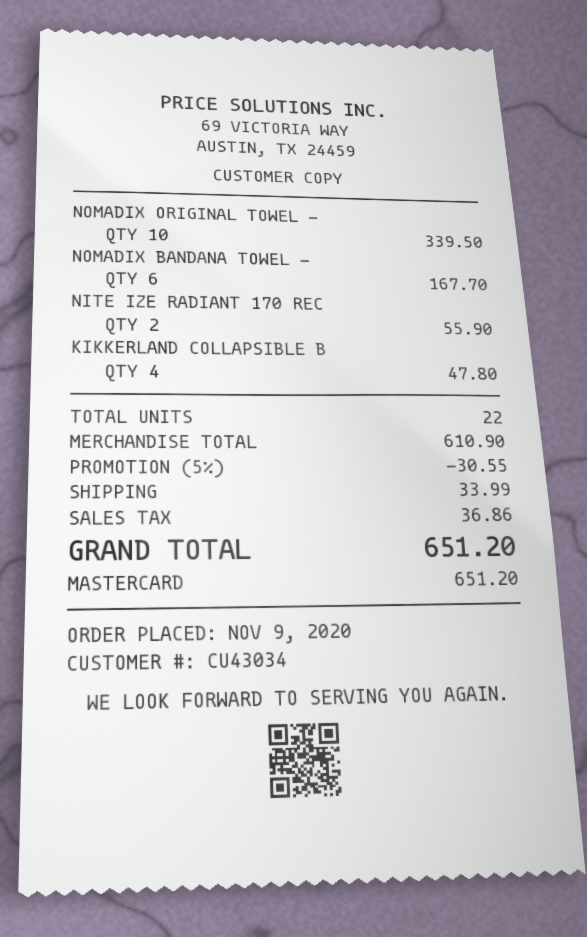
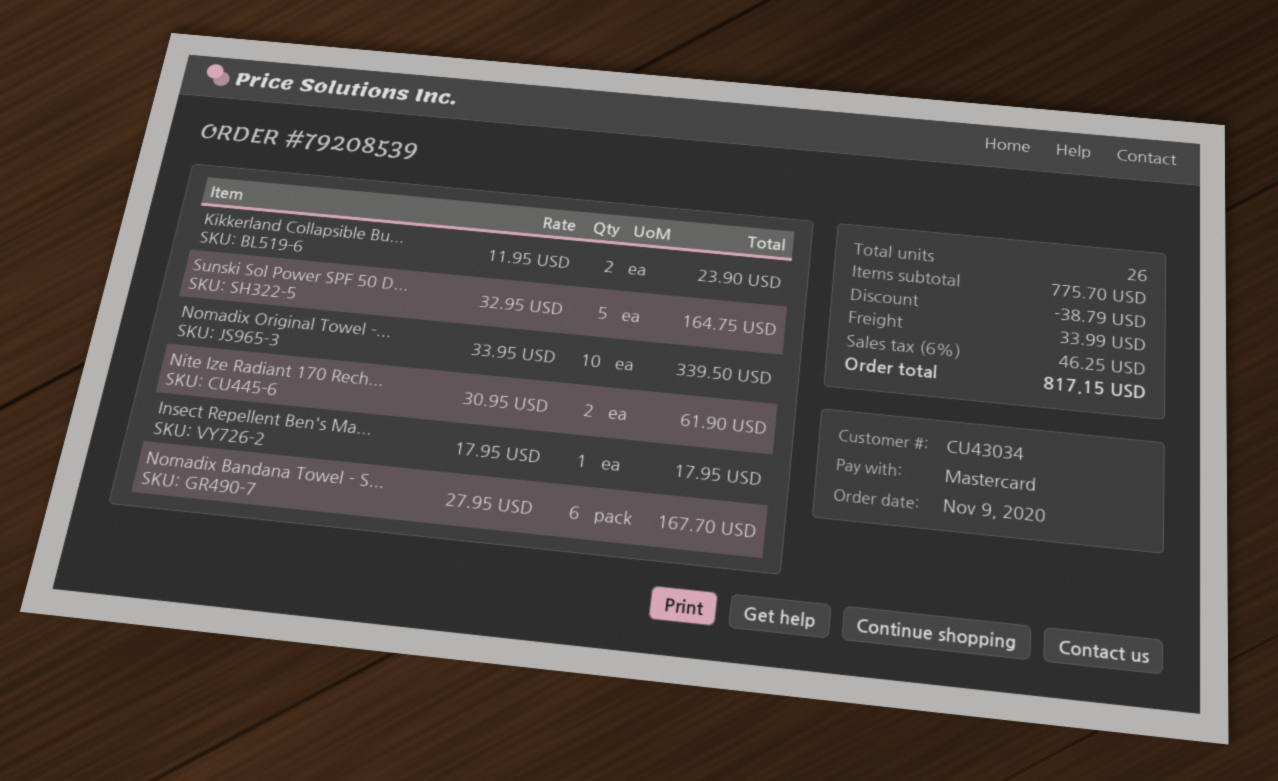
NITE IZE RADIANT 170 REC: 2 for 55.90 -> 2 for 61.90
KIKKERLAND COLLAPSIBLE B: 4 for 47.80 -> 2 for 23.90
Sunski Sol Power SPF 50 D...: none -> 5 for 164.75
Insect Repellent Ben's Ma...: none -> 1 for 17.95
total quantity: 22 -> 26
subtotal: 610.90 -> 775.70
discount: 30.55 -> 38.79
tax: 36.86 -> 46.25
total: 651.20 -> 817.15

